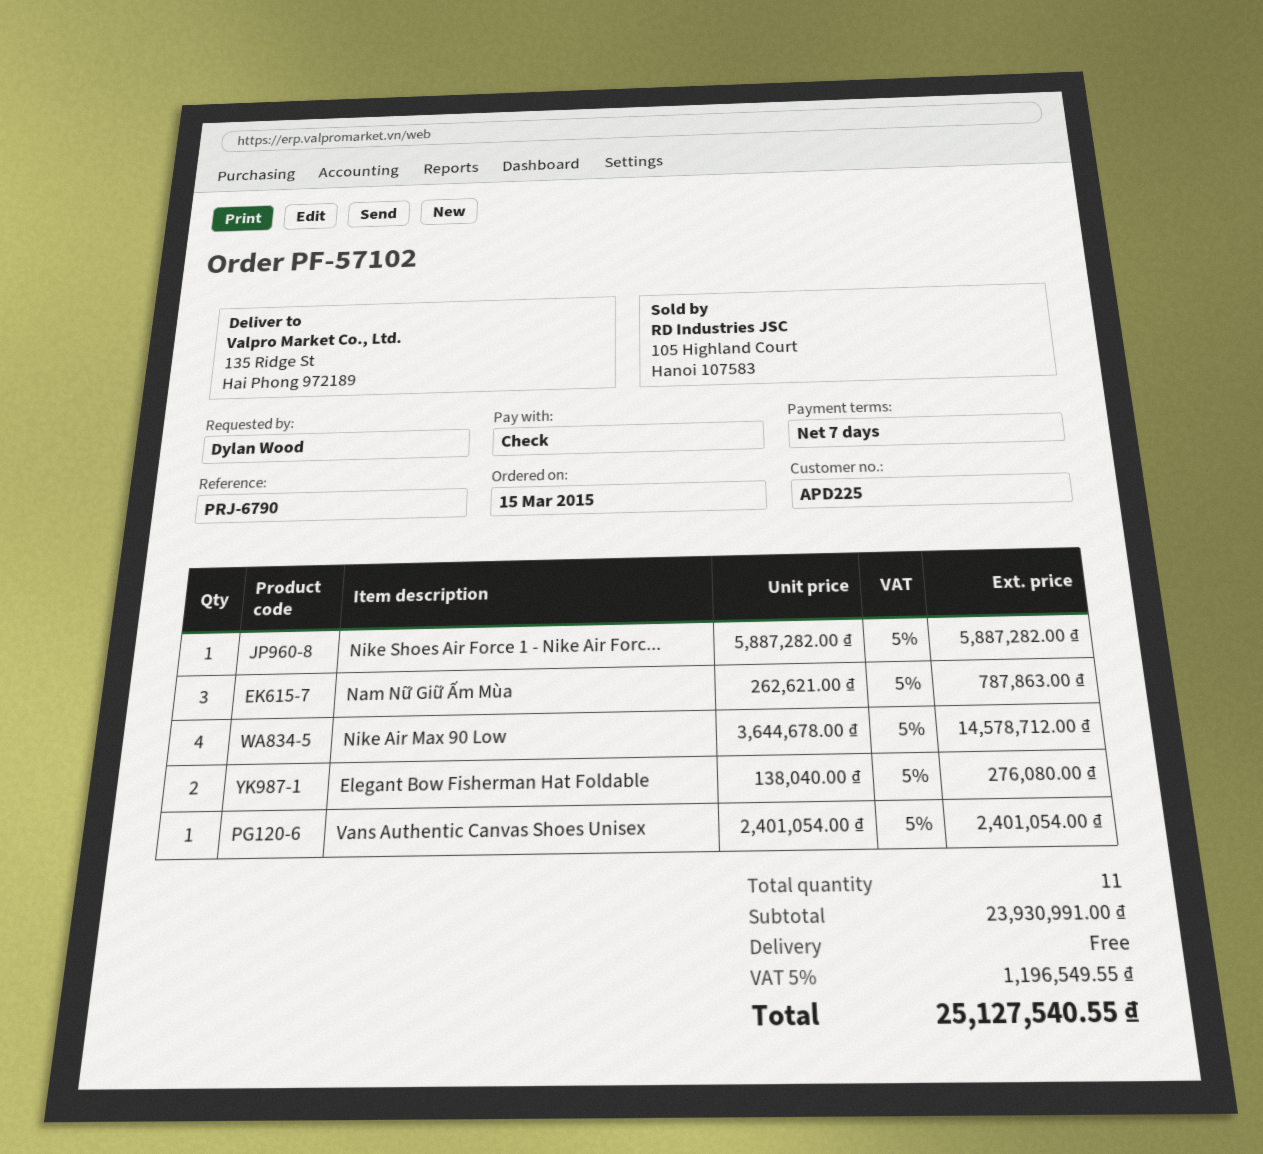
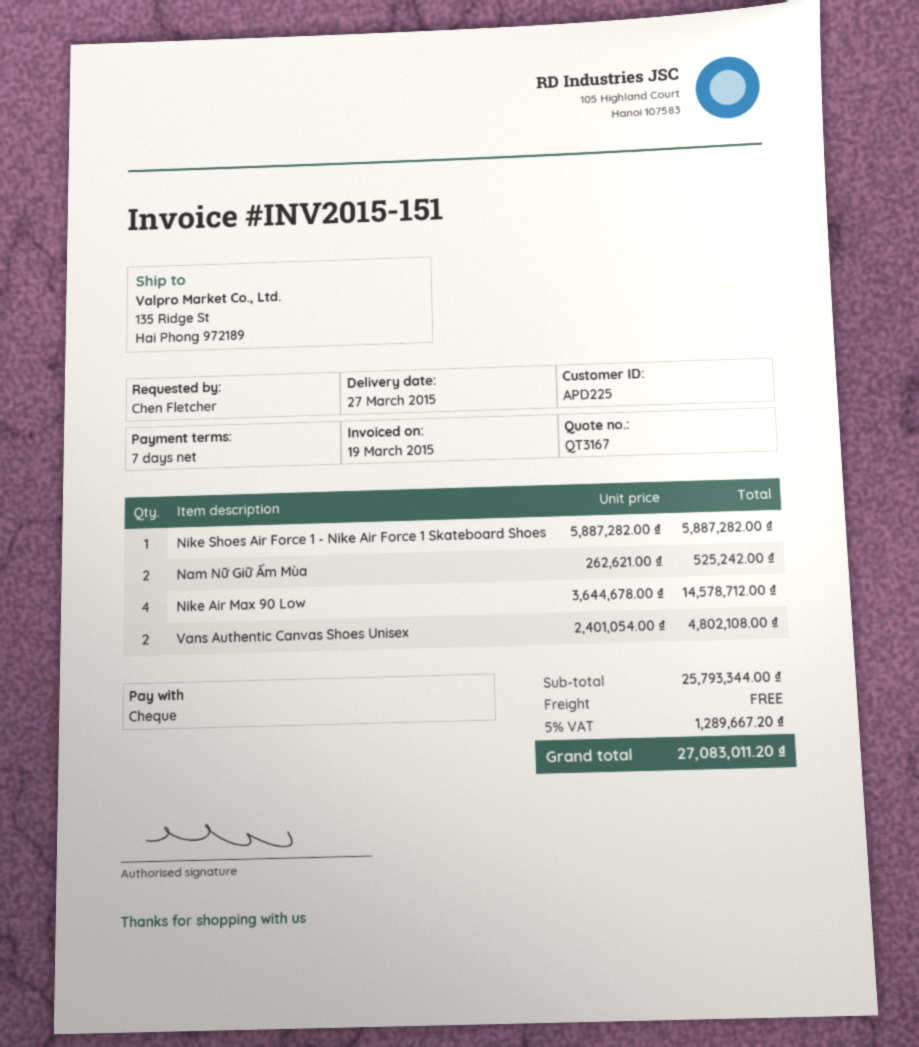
ordered by: Dylan Wood -> Chen Fletcher
Nam Nữ Giữ Ấm Mùa: 3 x 262621.00 = 787863.00 -> 2 x 262621.00 = 525242.00
Elegant Bow Fisherman Hat Foldable: 2 x 138040.00 = 276080.00 -> none
Vans Authentic Canvas Shoes Unisex: 1 x 2401054.00 = 2401054.00 -> 2 x 2401054.00 = 4802108.00
subtotal: 23930991.00 -> 25793344.00
tax: 5% = 1196549.55 -> 5% = 1289667.20
total: 25127540.55 -> 27083011.20

